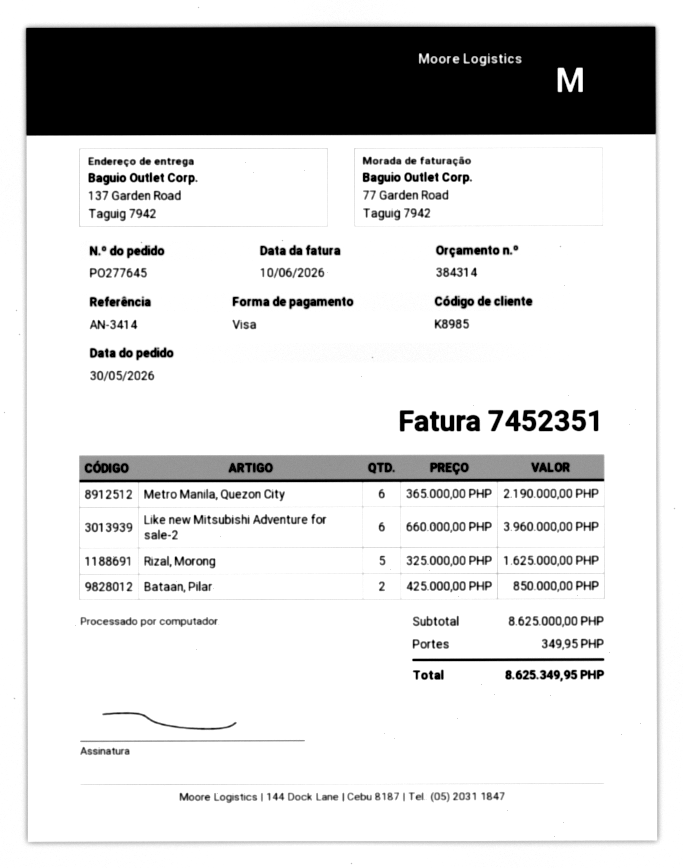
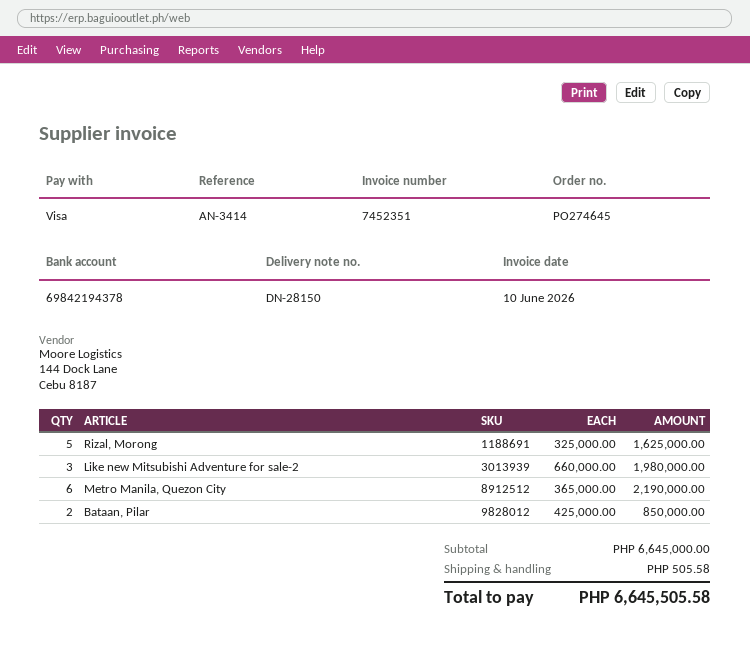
order number: PO277645 -> PO274645
Like new Mitsubishi Adventure for sale-2: 6 x 660000.00 = 3960000.00 -> 3 x 660000.00 = 1980000.00
subtotal: 8625000.00 -> 6645000.00
shipping: 349.95 -> 505.58
total: 8625349.95 -> 6645505.58

